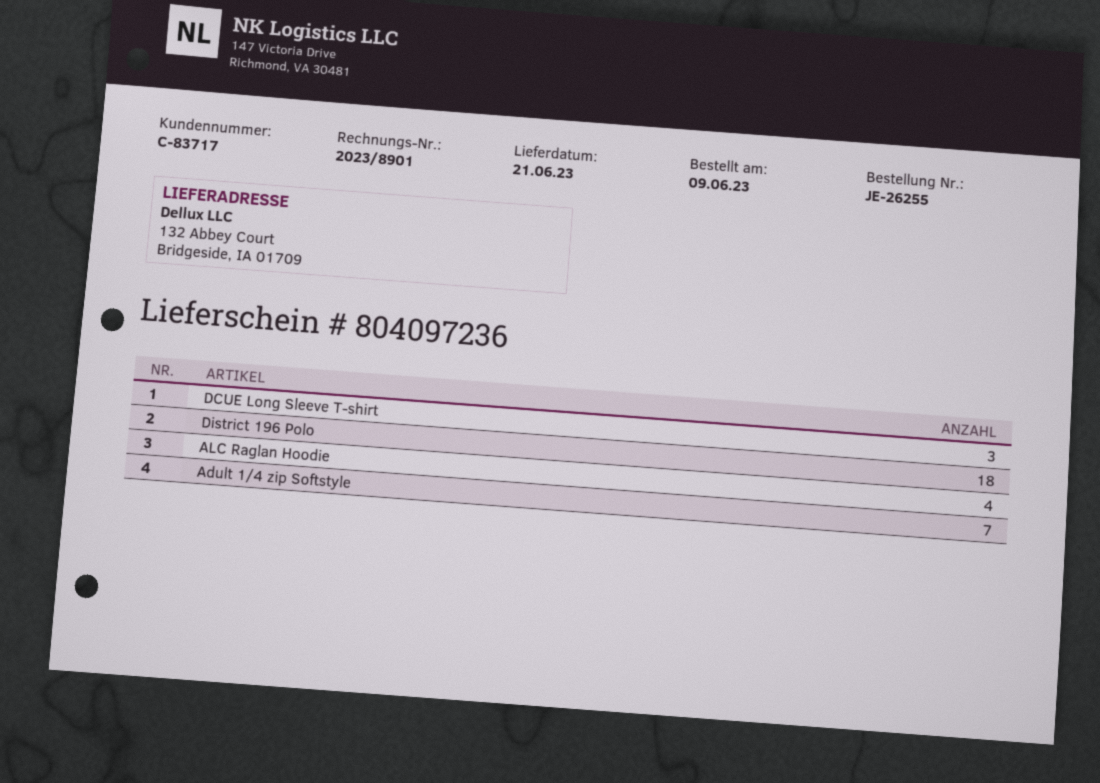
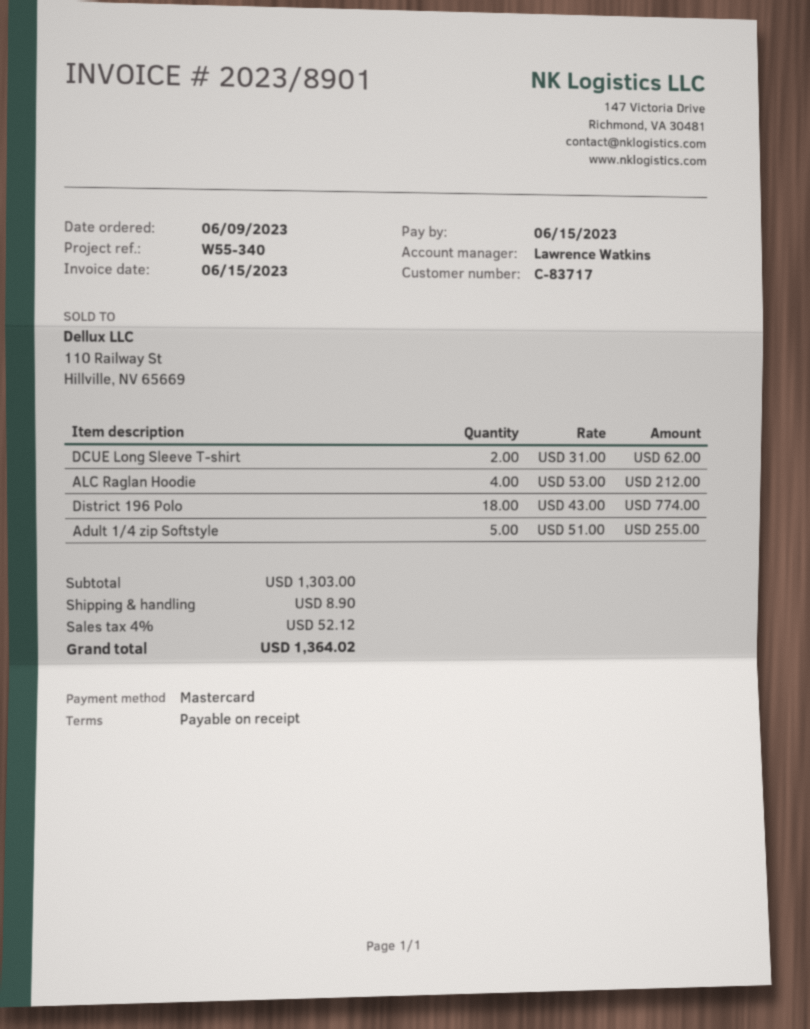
DCUE Long Sleeve T-shirt: 3 -> 2
Adult 1/4 zip Softstyle: 7 -> 5

